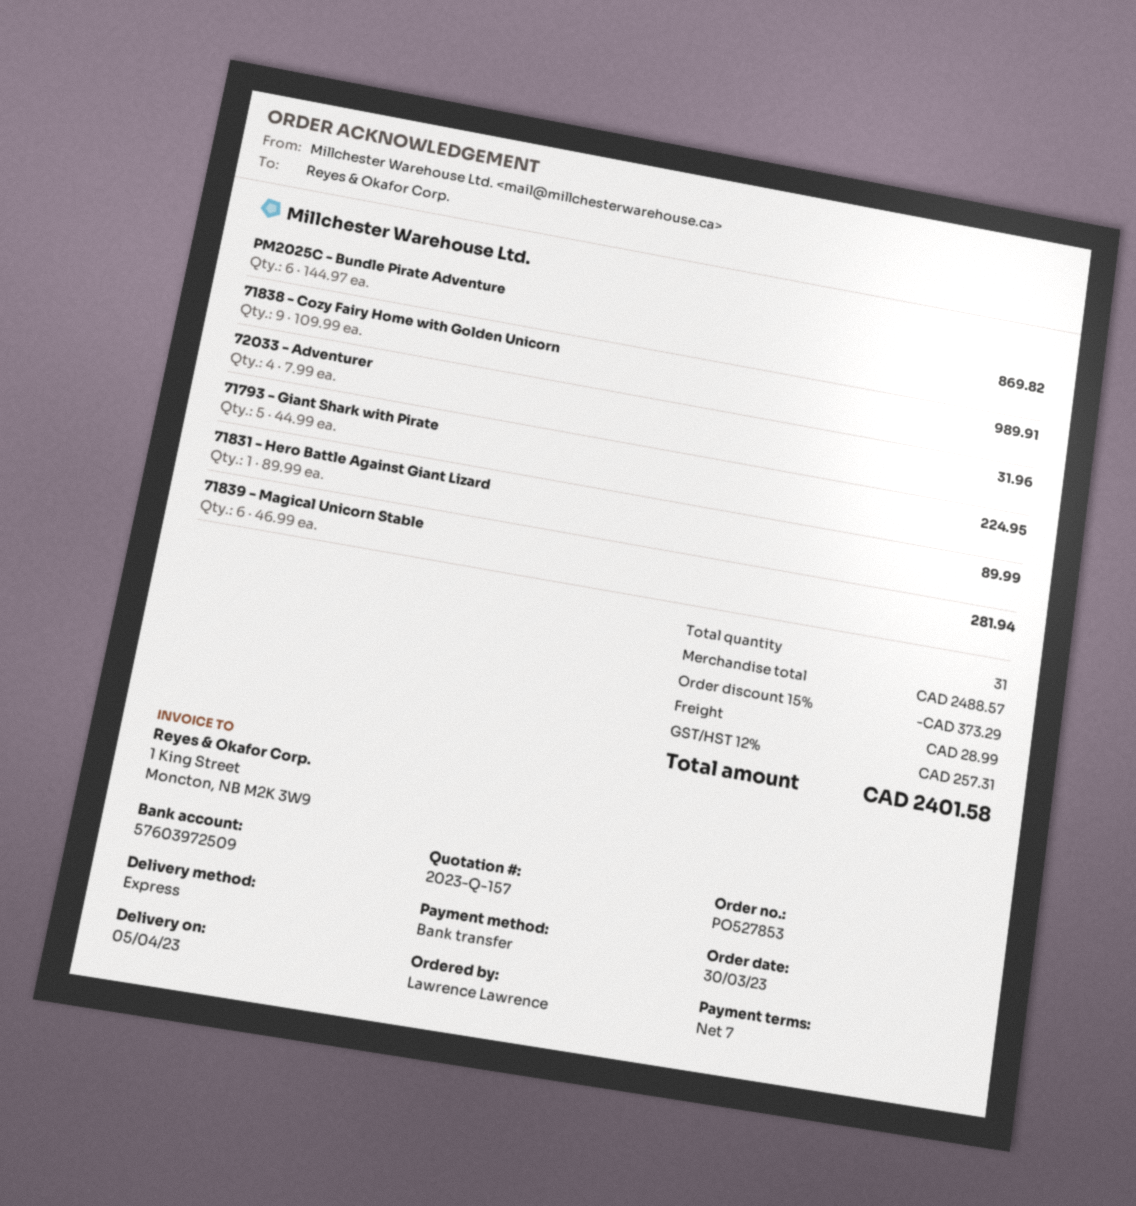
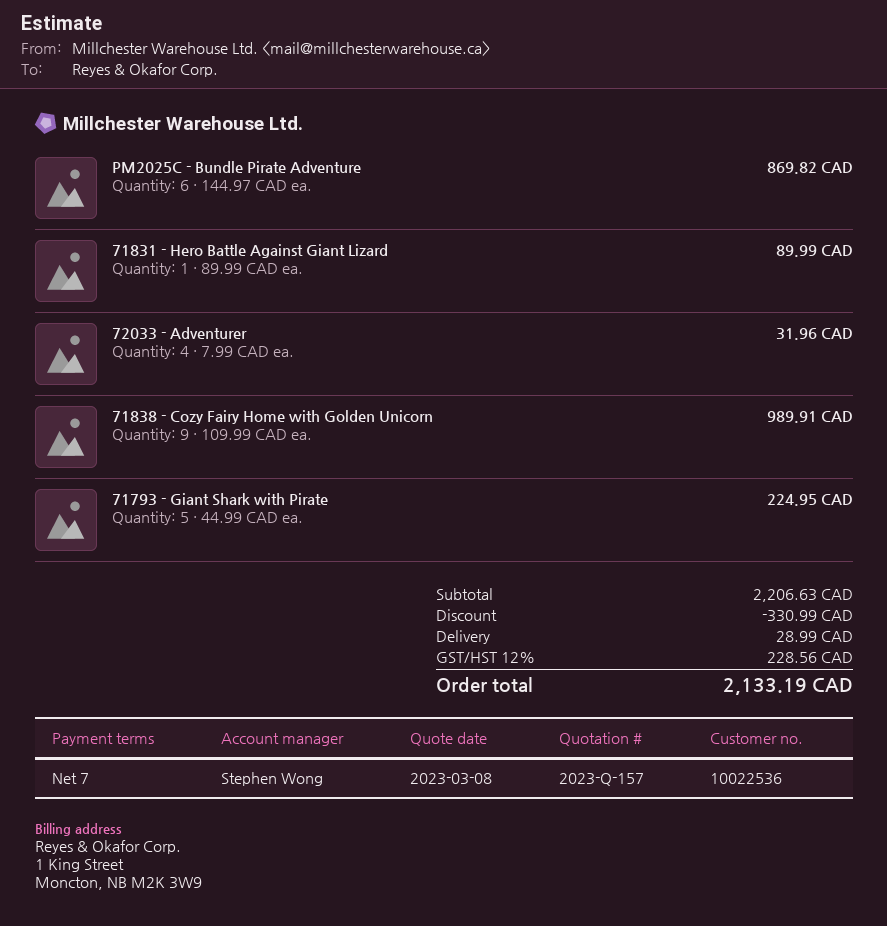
71839 - Magical Unicorn Stable: 6 x 46.99 = 281.94 -> none
subtotal: 2488.57 -> 2206.63
discount: 373.29 -> 330.99
tax: 12% = 257.31 -> 12% = 228.56
total: 2401.58 -> 2133.19

